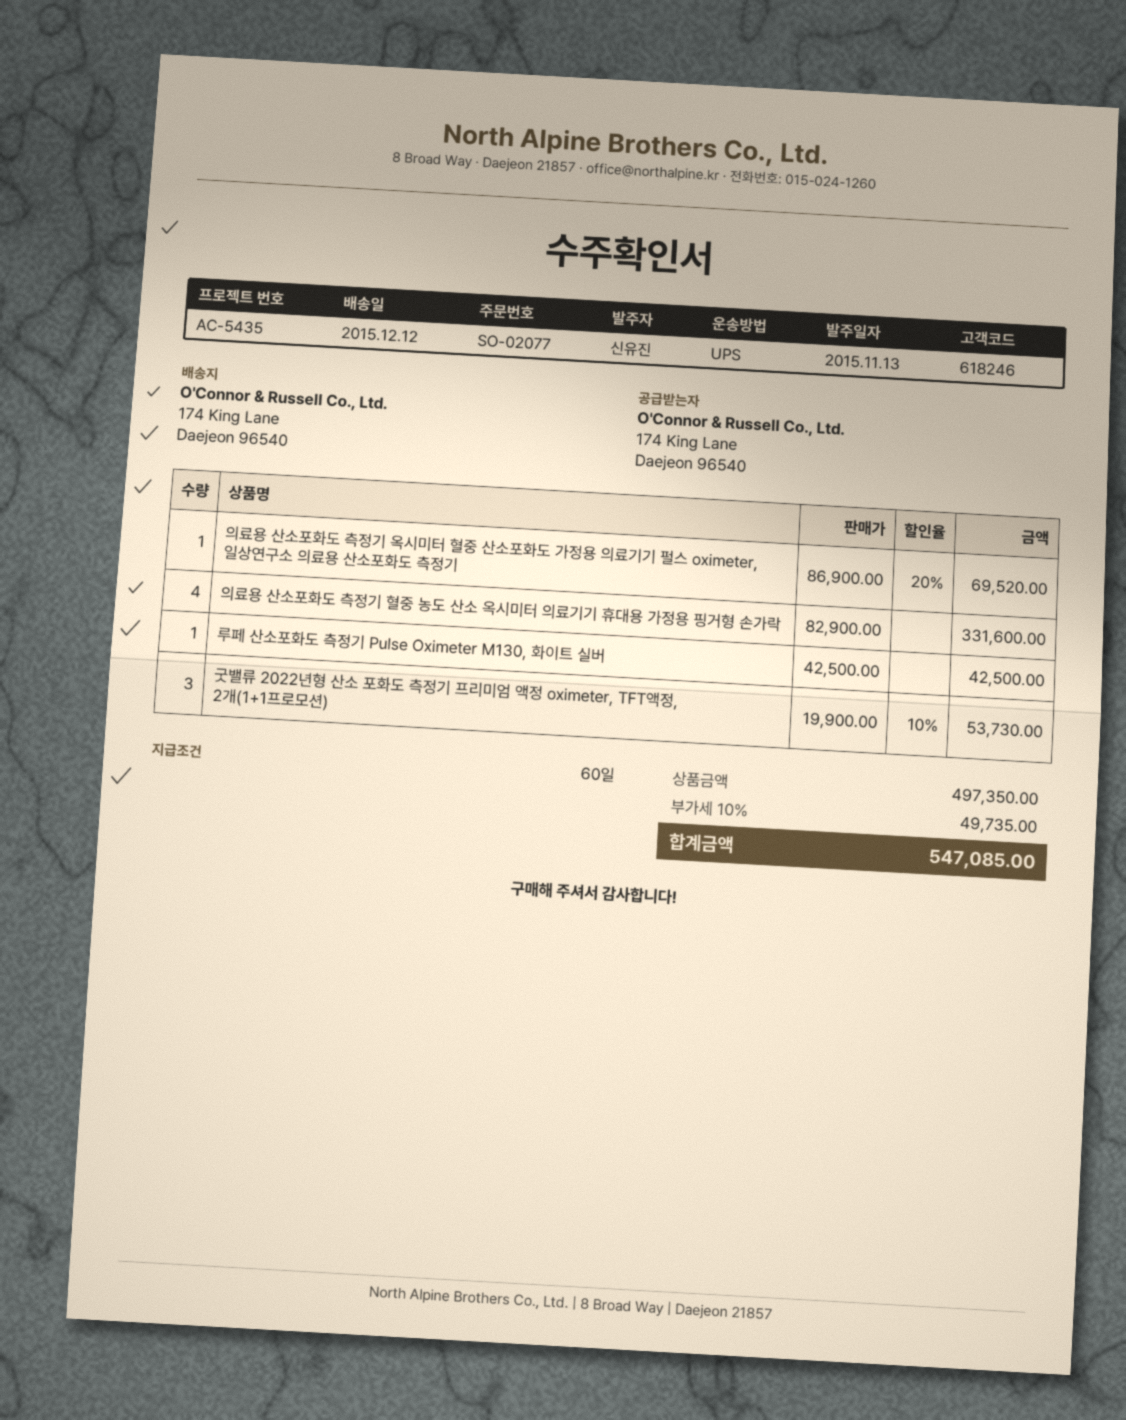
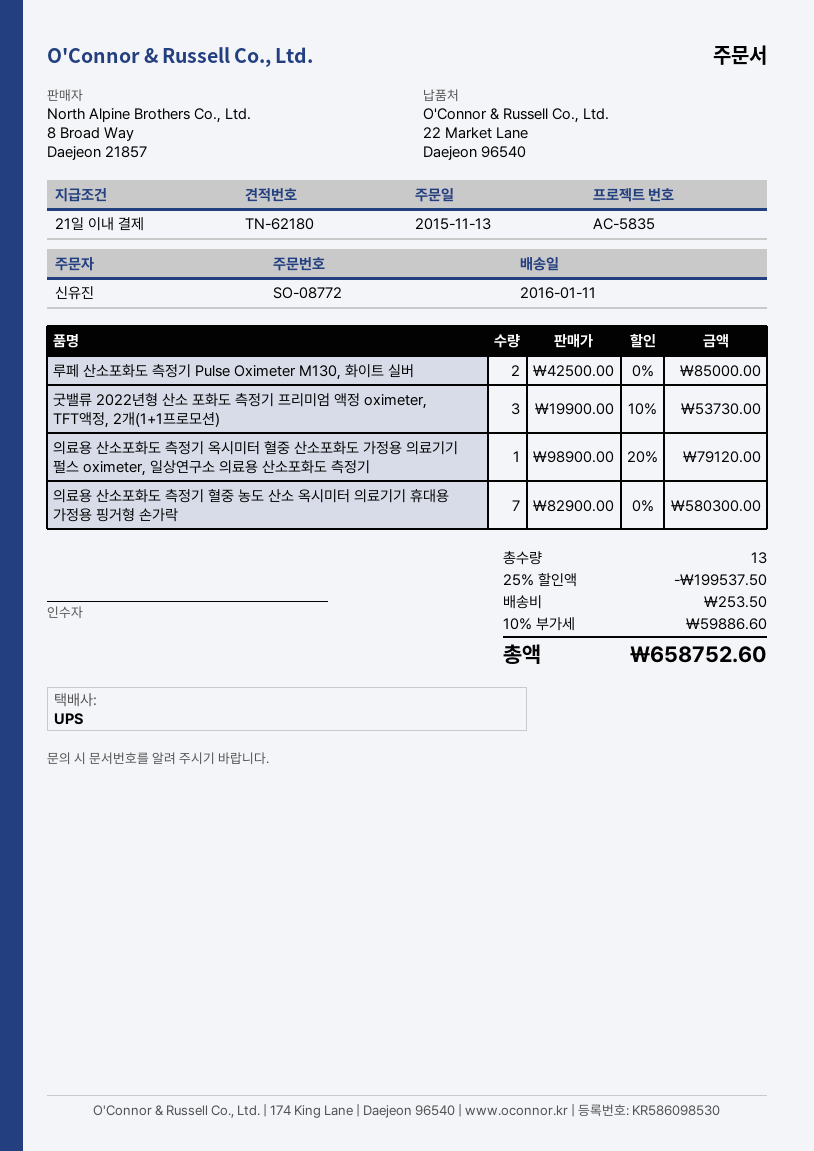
order number: SO-02077 -> SO-08772
delivery date: 2015-12-12 -> 2016-01-11
payment terms: 60 days -> 21 days
reference: AC-5435 -> AC-5835
ship to: 174 King Lane, Daejeon 96540 -> 22 Market Lane, Daejeon 96540
의료용 산소포화도 측정기 옥시미터 혈중 산소포화도 가정용 의료기기 펄스 oximeter, 일상연구소 의료용 산소포화도 측정기: 1 x 86900.00 - 20% = 69520.00 -> 1 x 98900.00 - 20% = 79120.00
의료용 산소포화도 측정기 혈중 농도 산소 옥시미터 의료기기 휴대용 가정용 핑거형 손가락: 4 x 82900.00 = 331600.00 -> 7 x 82900.00 = 580300.00
루페 산소포화도 측정기 Pulse Oximeter M130, 화이트 실버: 1 x 42500.00 = 42500.00 -> 2 x 42500.00 = 85000.00
discount: none -> 25% = 199537.50
shipping: none -> 253.50
tax: 10% = 49735.00 -> 10% = 59886.60
total: 547085.00 -> 658752.60

